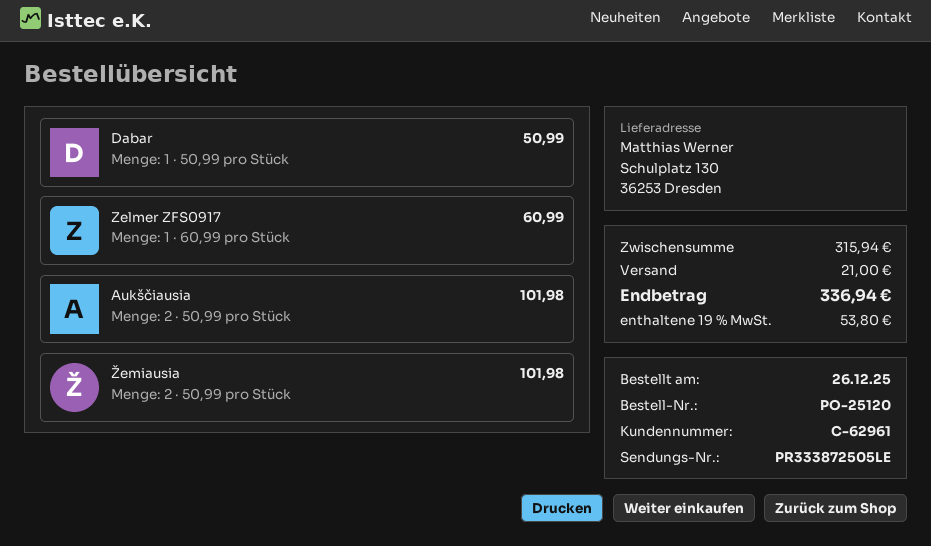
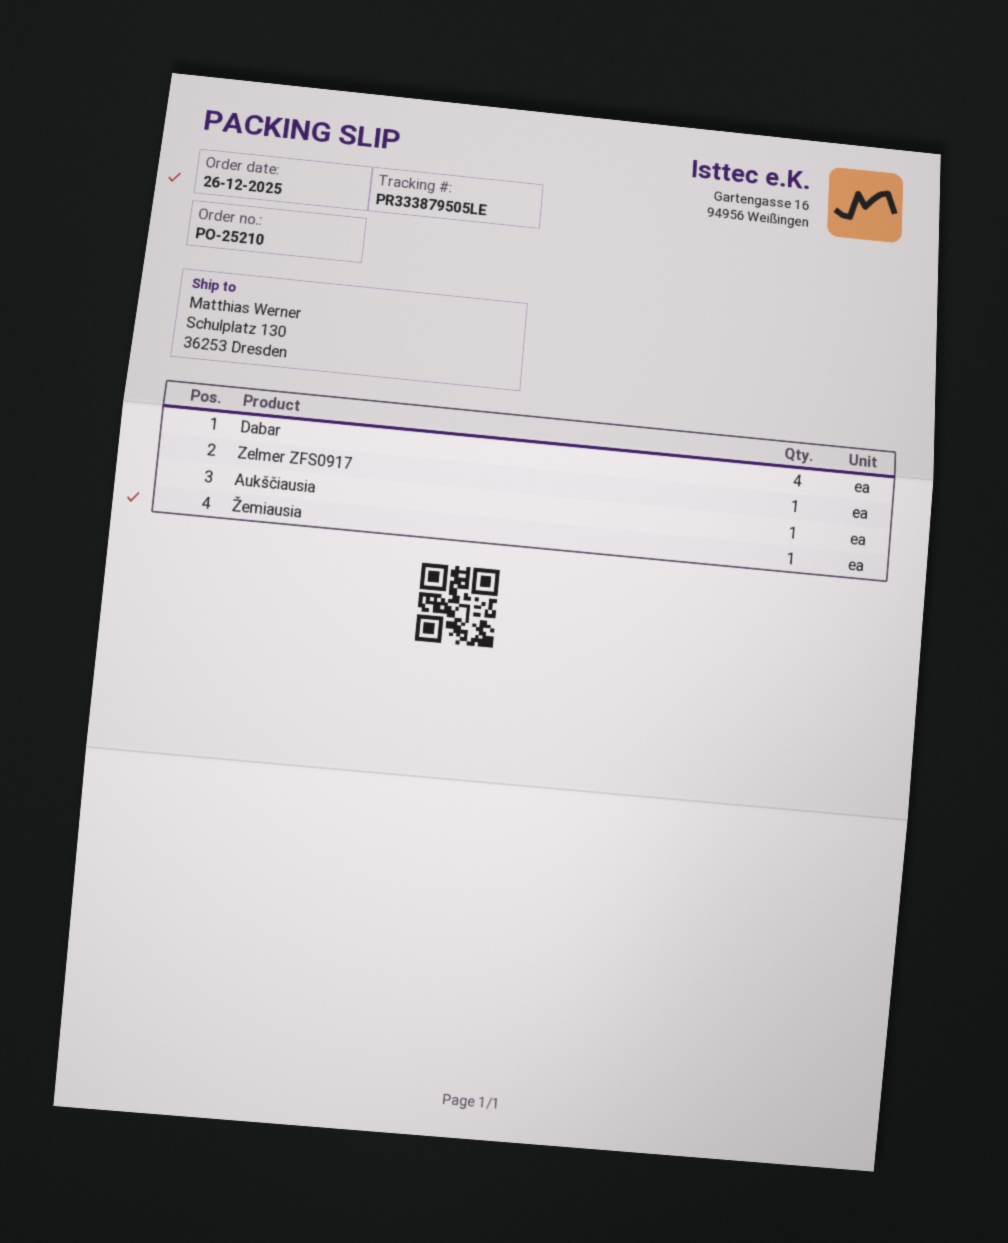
order number: PO-25120 -> PO-25210
tracking number: PR333872505LE -> PR333879505LE
Dabar: 1 -> 4
Aukščiausia: 2 -> 1
Žemiausia: 2 -> 1

